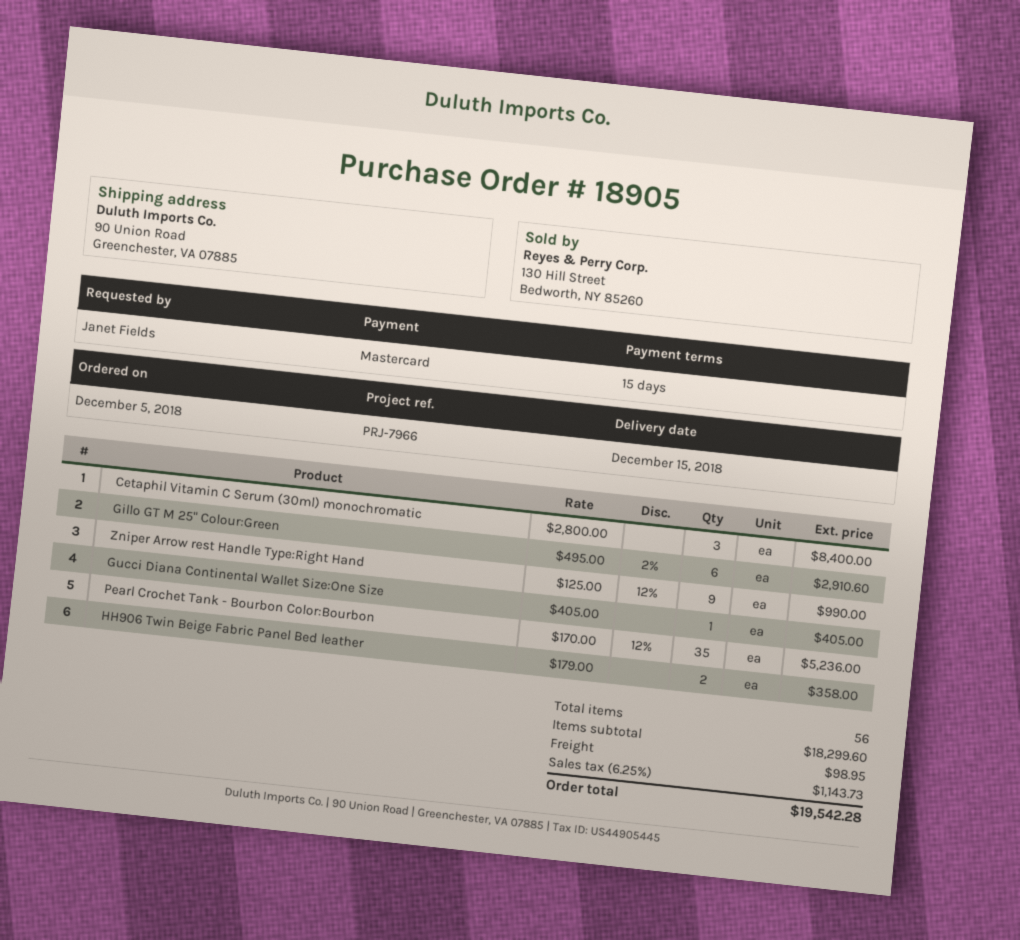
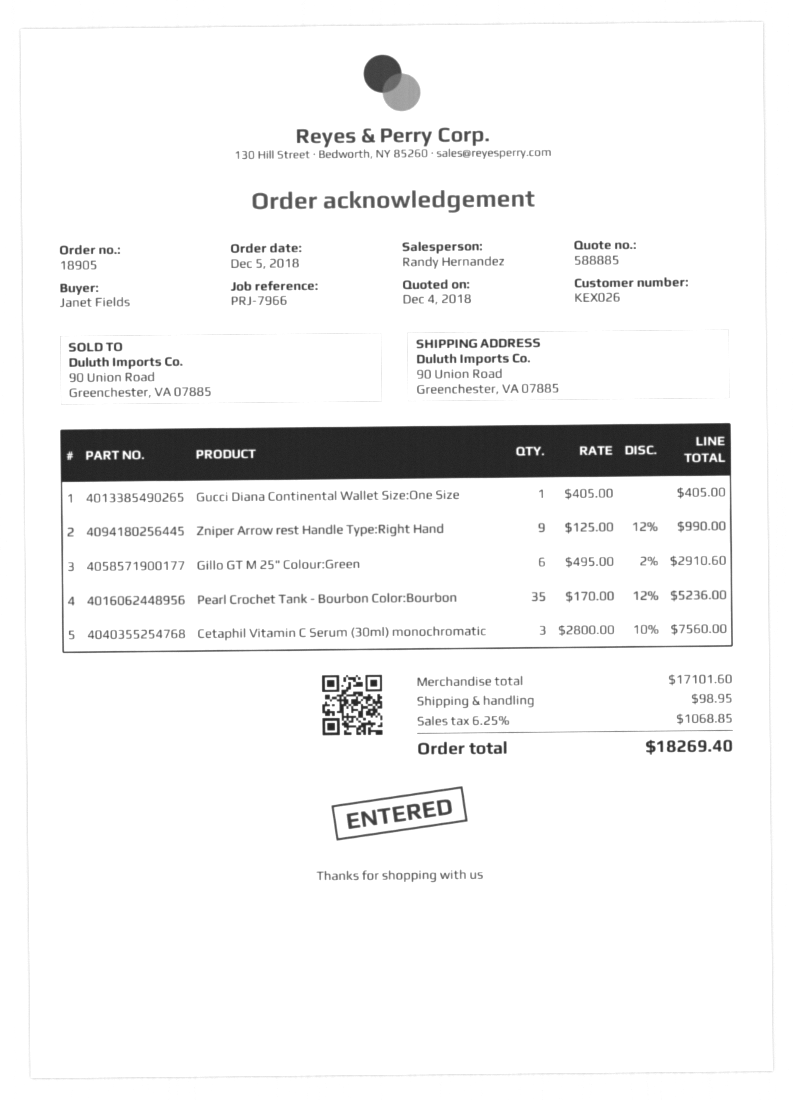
Cetaphil Vitamin C Serum (30ml) monochromatic: 3 x 2800.00 = 8400.00 -> 3 x 2800.00 - 10% = 7560.00
HH906 Twin Beige Fabric Panel Bed leather: 2 x 179.00 = 358.00 -> none
subtotal: 18299.60 -> 17101.60
tax: 6.25% = 1143.73 -> 6.25% = 1068.85
total: 19542.28 -> 18269.40

